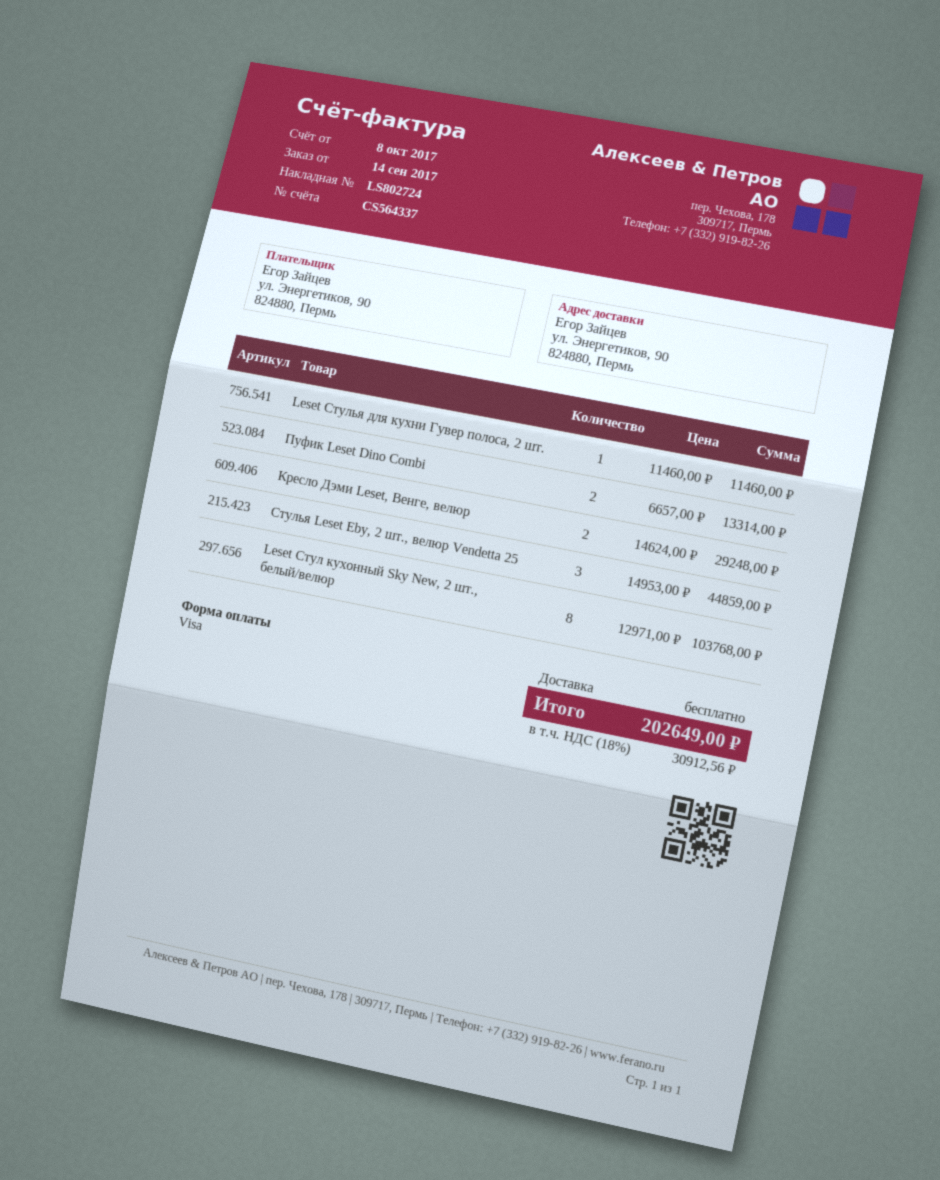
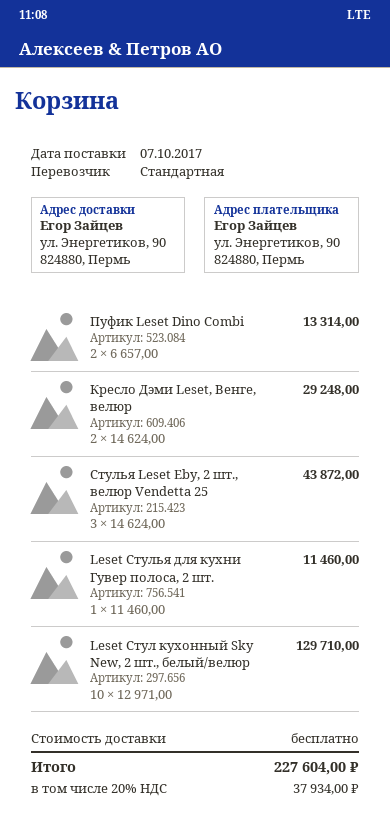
Стулья Leset Eby, 2 шт., велюр Vendetta 25: 3 x 14953.00 = 44859.00 -> 3 x 14624.00 = 43872.00
Leset Стул кухонный Sky New, 2 шт., белый/велюр: 8 x 12971.00 = 103768.00 -> 10 x 12971.00 = 129710.00
tax: 18% = 30912.56 -> 20% = 37934.00
total: 202649.00 -> 227604.00

